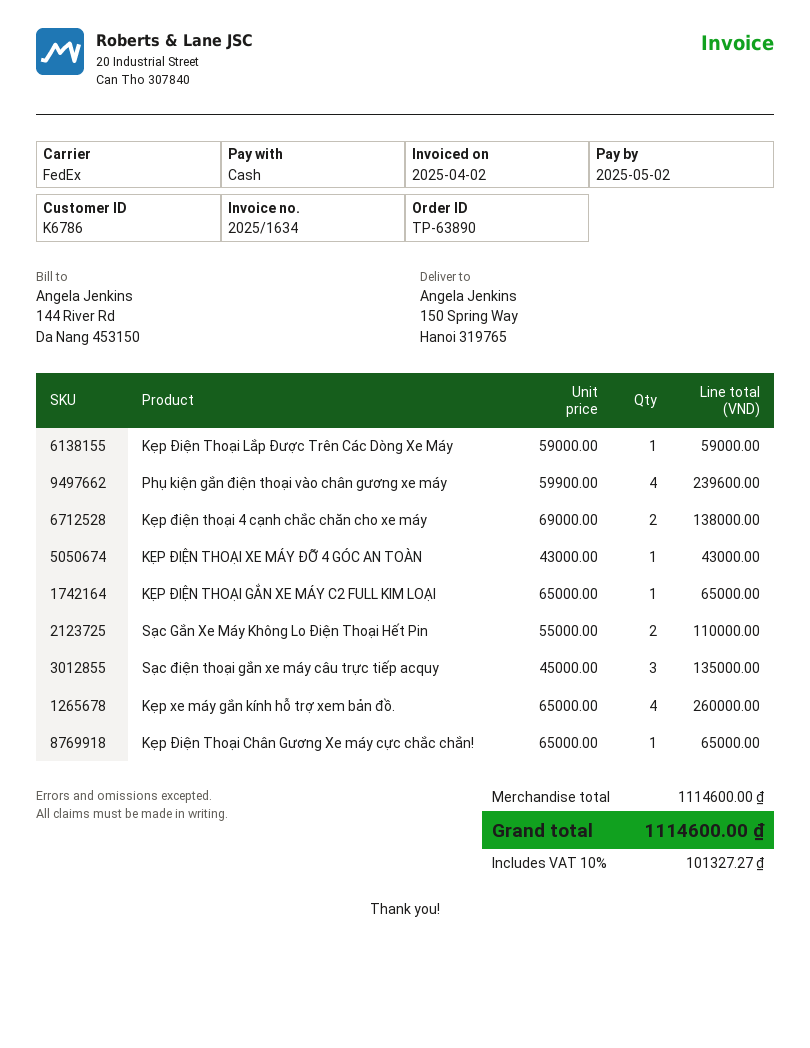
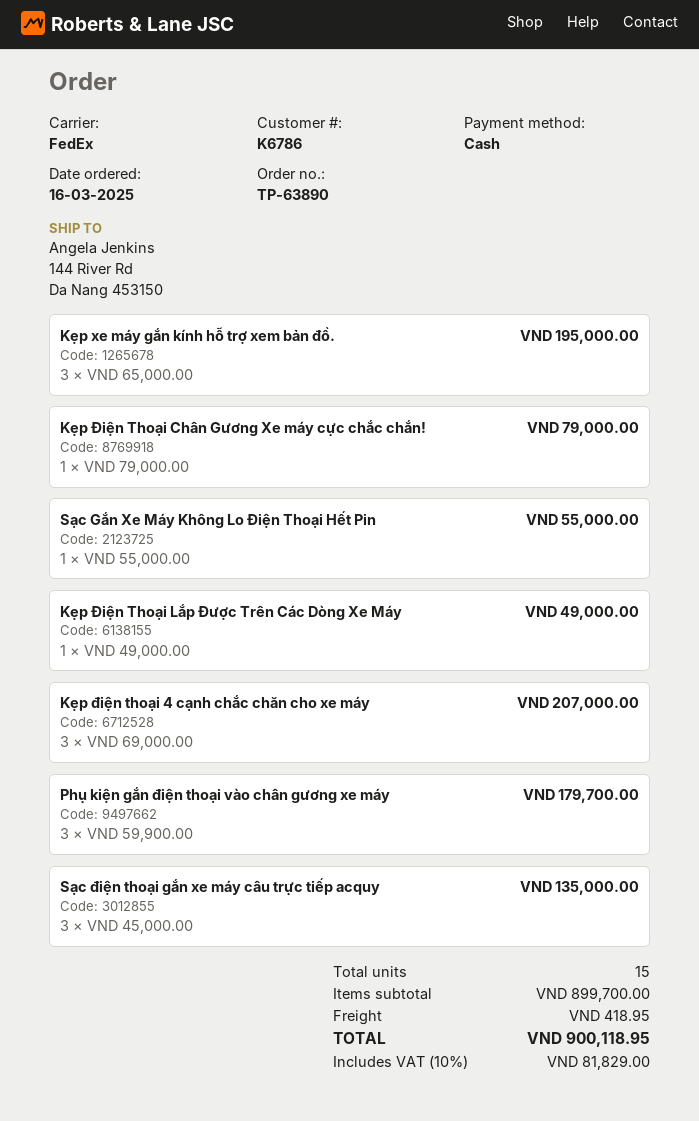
ship to: 150 Spring Way, Hanoi 319765 -> 144 River Rd, Da Nang 453150
Kẹp Điện Thoại Lắp Được Trên Các Dòng Xe Máy: 1 x 59000.00 = 59000.00 -> 1 x 49000.00 = 49000.00
Phụ kiện gắn điện thoại vào chân gương xe máy: 4 x 59900.00 = 239600.00 -> 3 x 59900.00 = 179700.00
Kẹp điện thoại 4 cạnh chắc chăn cho xe máy: 2 x 69000.00 = 138000.00 -> 3 x 69000.00 = 207000.00
KẸP ĐIỆN THOẠI XE MÁY ĐỠ 4 GÓC AN TOÀN: 1 x 43000.00 = 43000.00 -> none
KẸP ĐIỆN THOẠI GẮN XE MÁY C2 FULL KIM LOẠI: 1 x 65000.00 = 65000.00 -> none
Sạc Gắn Xe Máy Không Lo Điện Thoại Hết Pin: 2 x 55000.00 = 110000.00 -> 1 x 55000.00 = 55000.00
Kẹp xe máy gắn kính hỗ trợ xem bản đồ.: 4 x 65000.00 = 260000.00 -> 3 x 65000.00 = 195000.00
Kẹp Điện Thoại Chân Gương Xe máy cực chắc chắn!: 1 x 65000.00 = 65000.00 -> 1 x 79000.00 = 79000.00
subtotal: 1114600.00 -> 899700.00
shipping: none -> 418.95
tax: 10% = 101327.27 -> 10% = 81829.00
total: 1114600.00 -> 900118.95

